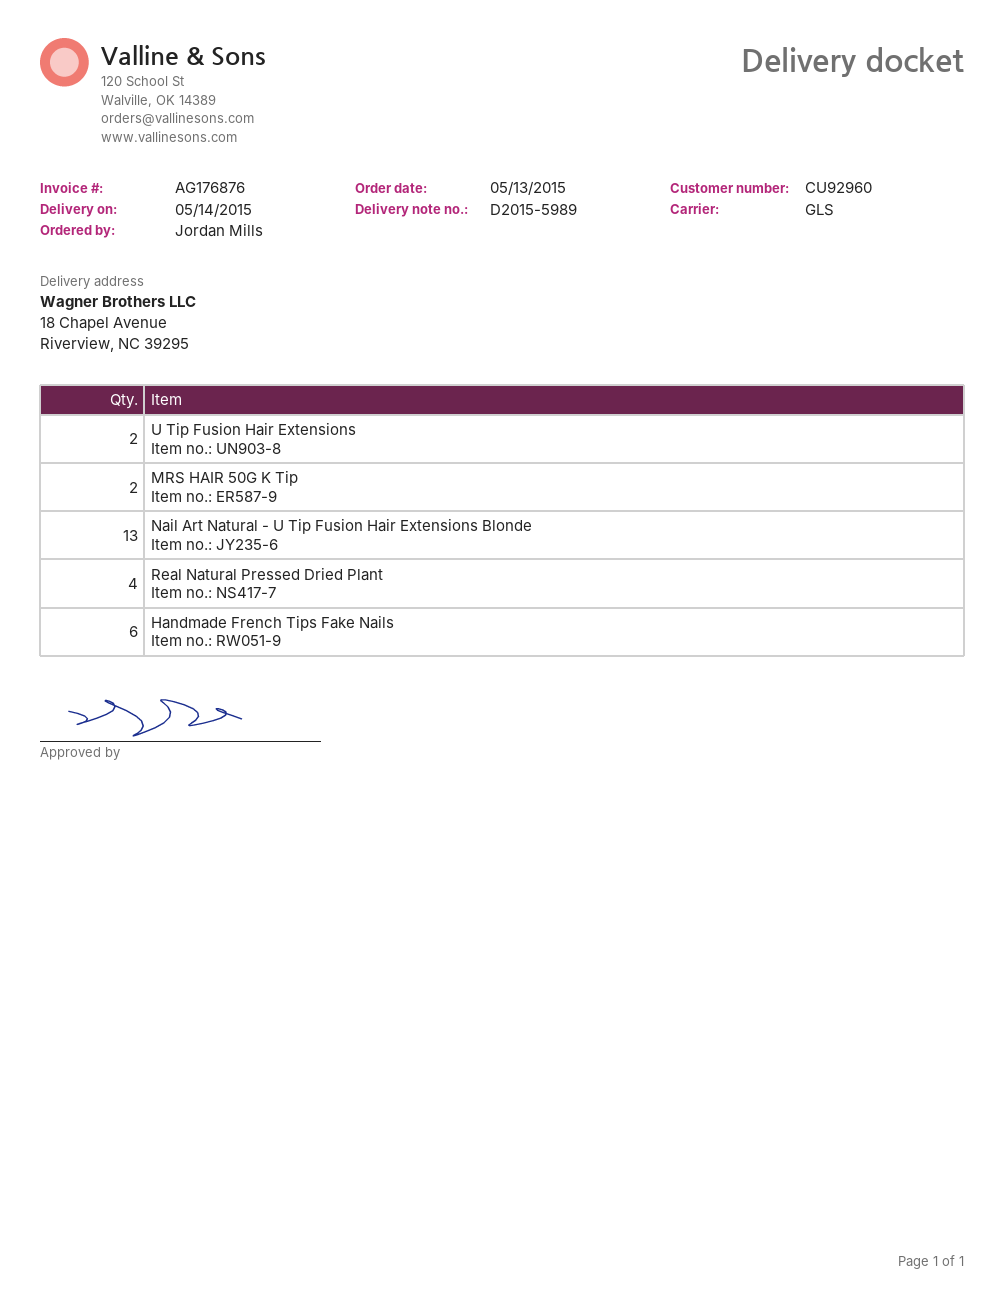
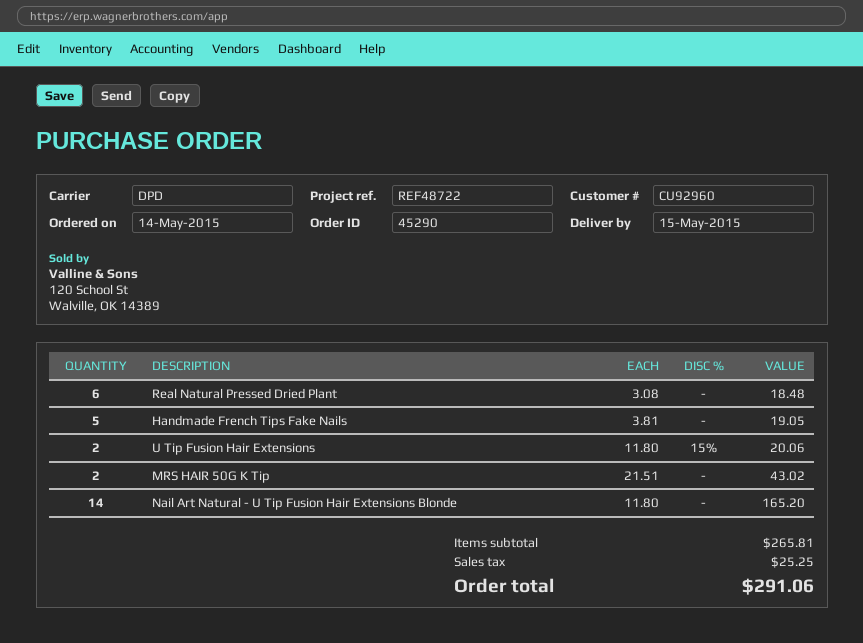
order date: 2015-05-13 -> 2015-05-14
delivery date: 2015-05-14 -> 2015-05-15
shipping method: GLS -> DPD
Nail Art Natural - U Tip Fusion Hair Extensions Blonde: 13 -> 14
Real Natural Pressed Dried Plant: 4 -> 6
Handmade French Tips Fake Nails: 6 -> 5

